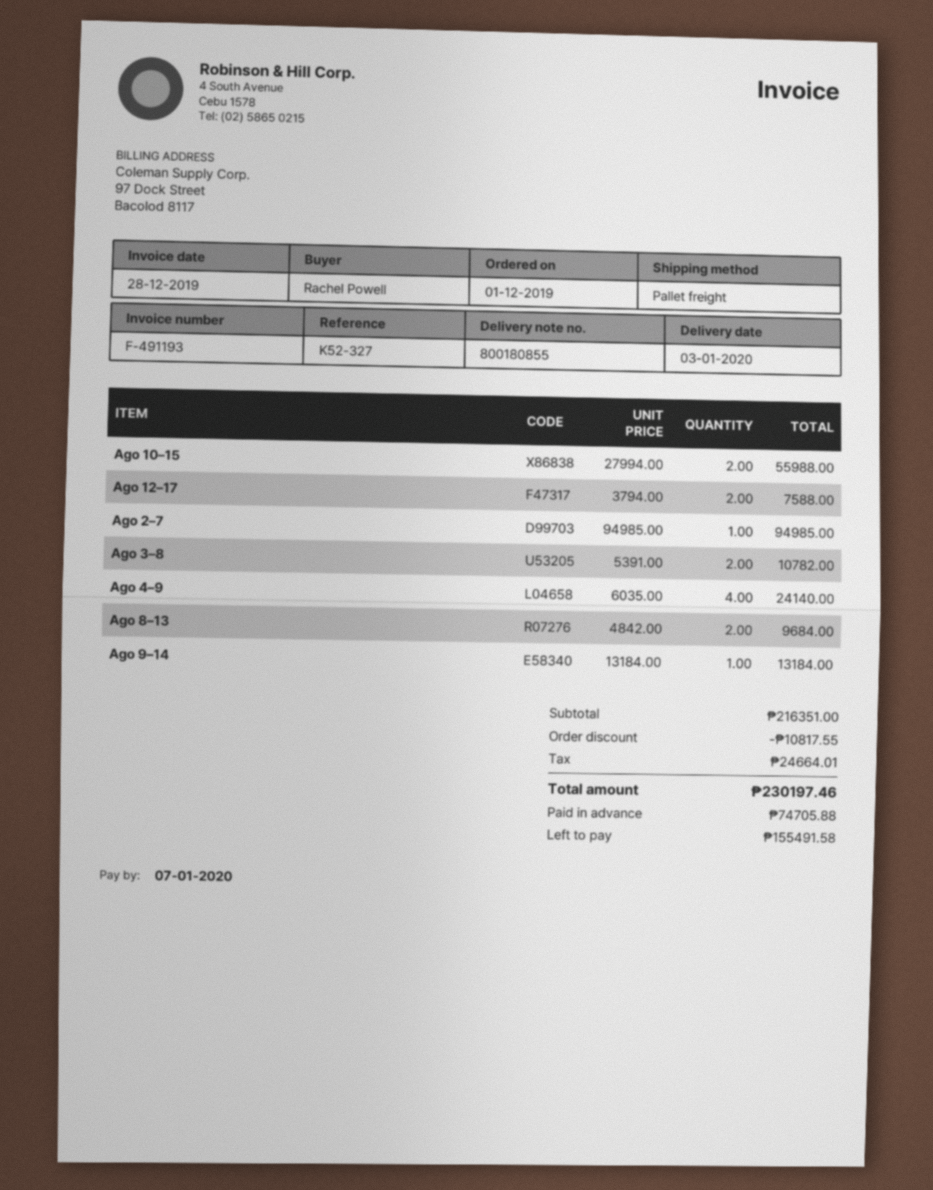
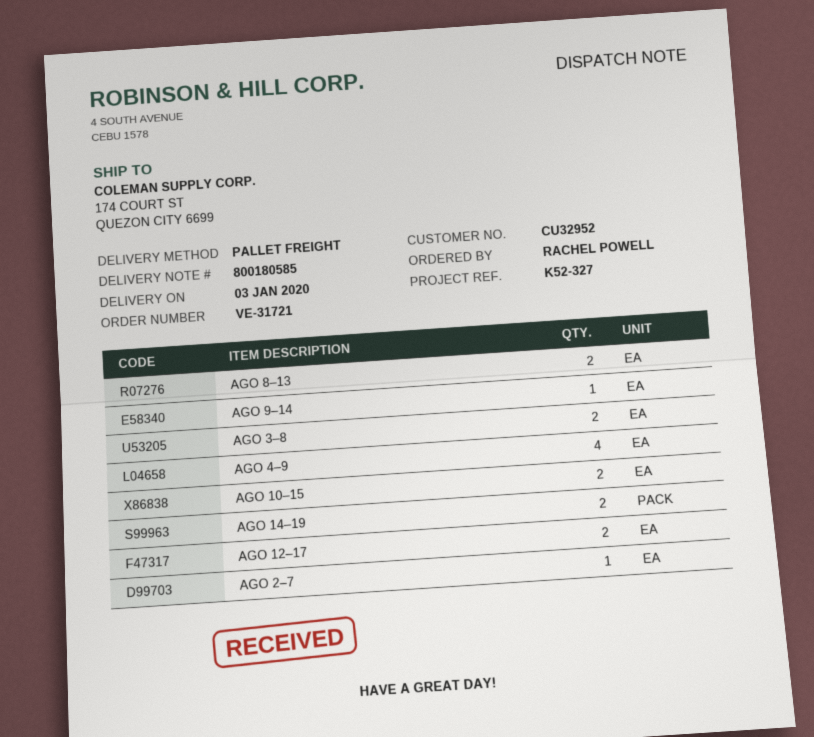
delivery note number: 800180855 -> 800180585
AGO 14–19: none -> 2

